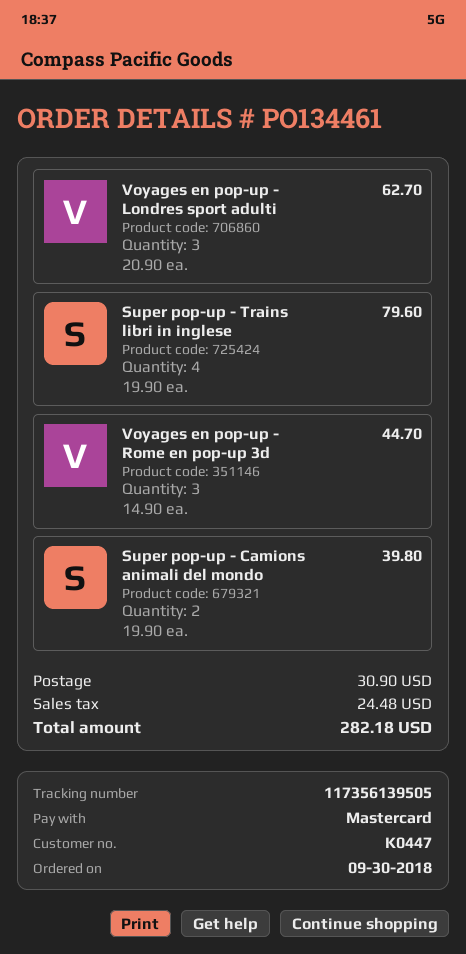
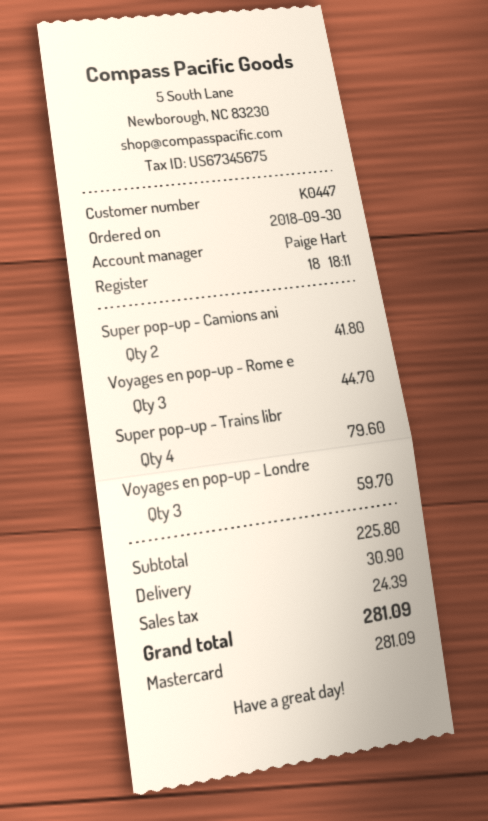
Voyages en pop-up - Londres sport adulti: 3 for 62.70 -> 3 for 59.70
Super pop-up - Camions animali del mondo: 2 for 39.80 -> 2 for 41.80
tax: 24.48 -> 24.39
total: 282.18 -> 281.09

